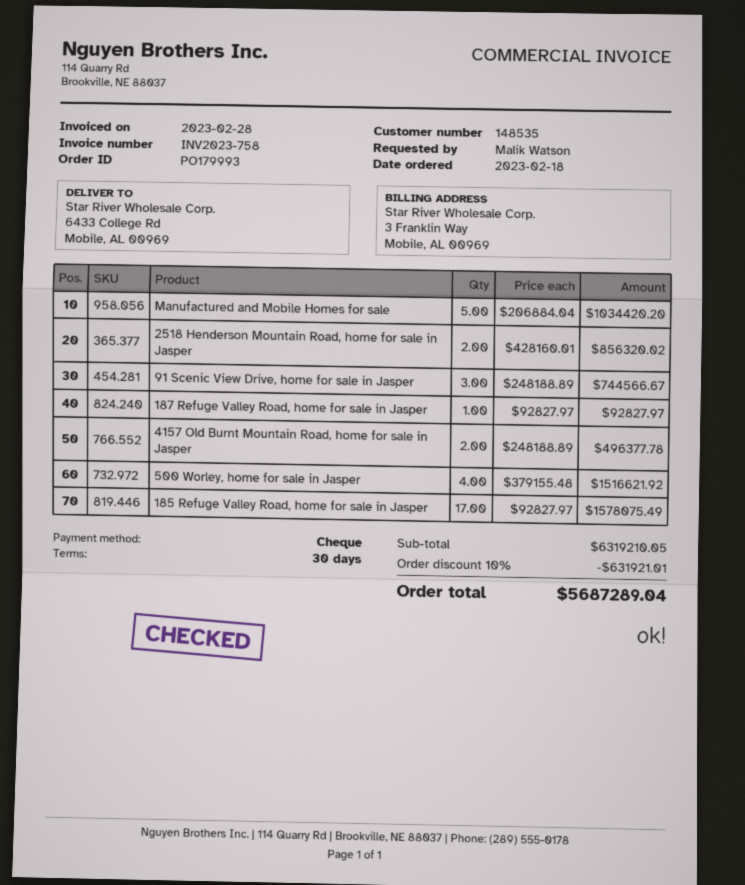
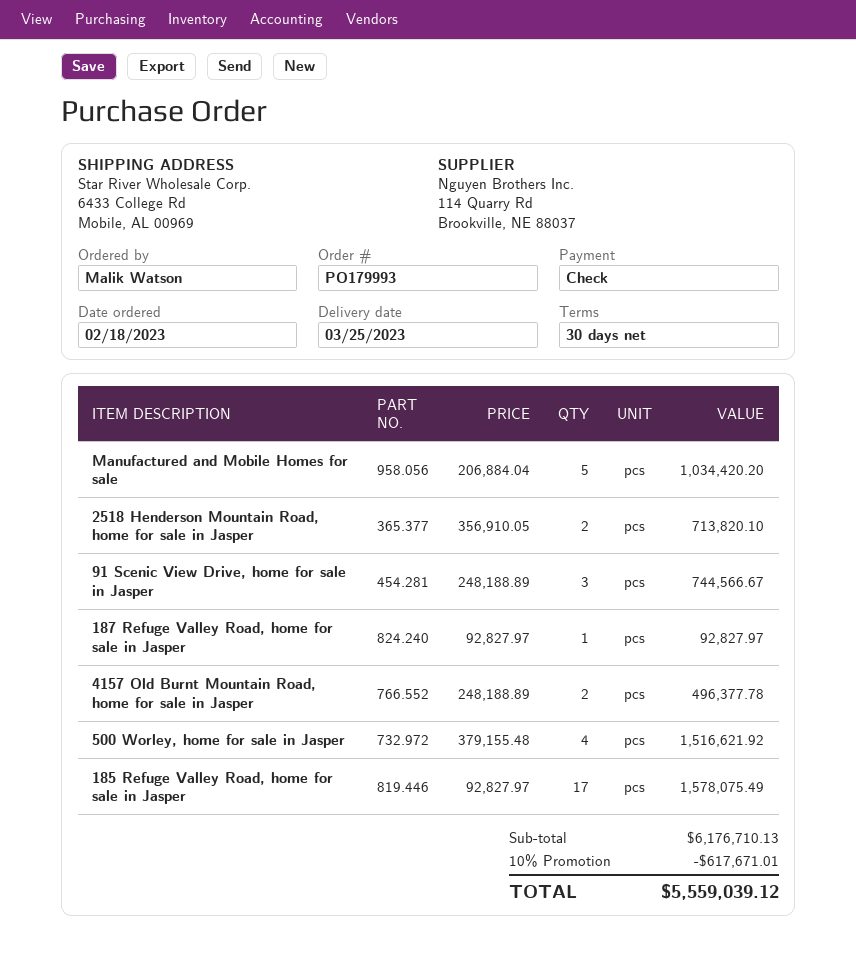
2518 Henderson Mountain Road, home for sale in Jasper: 2 x 428160.01 = 856320.02 -> 2 x 356910.05 = 713820.10
subtotal: 6319210.05 -> 6176710.13
discount: 10% = 631921.01 -> 10% = 617671.01
total: 5687289.04 -> 5559039.12

